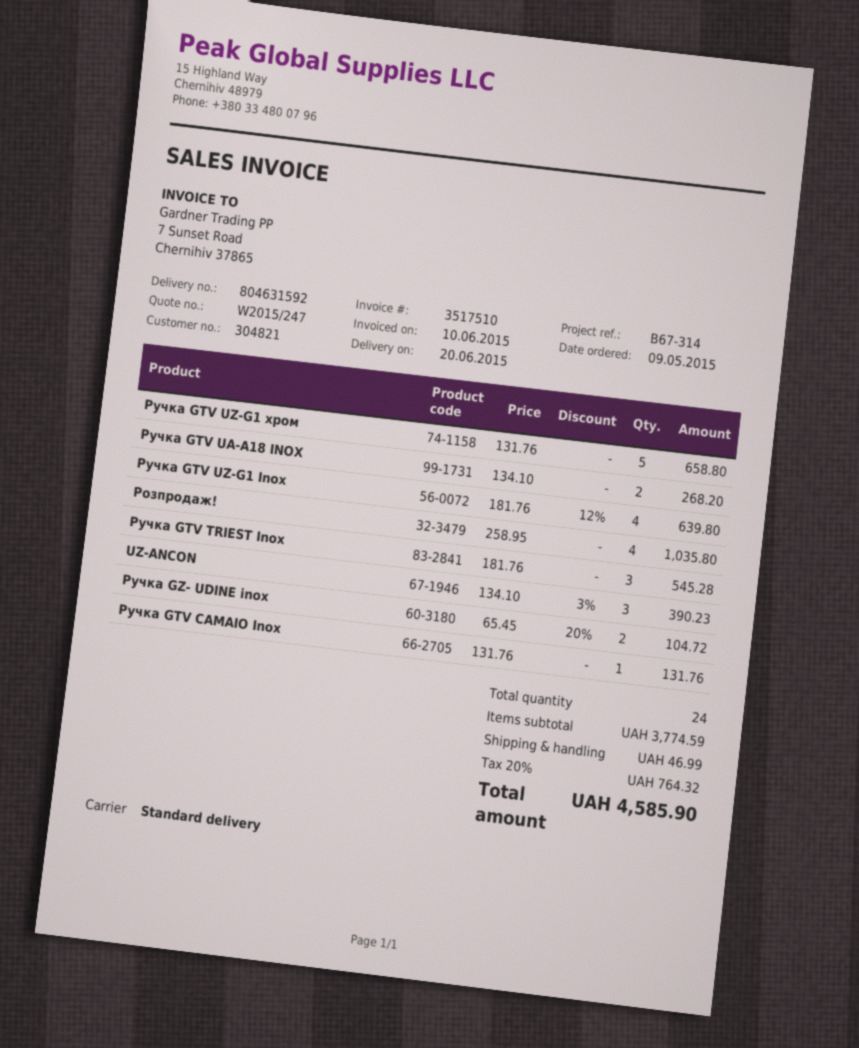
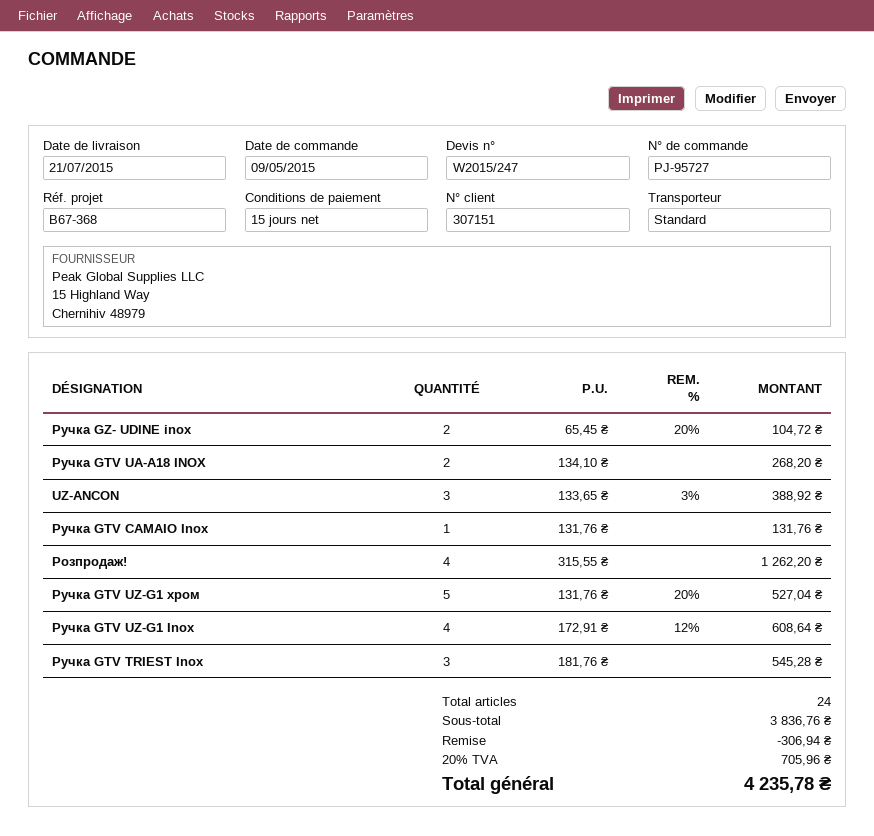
delivery date: 2015-06-20 -> 2015-07-21
customer number: 304821 -> 307151
reference: B67-314 -> B67-368
Ручка GTV UZ-G1 хром: 5 x 131.76 = 658.80 -> 5 x 131.76 - 20% = 527.04
Ручка GTV UZ-G1 Inox: 4 x 181.76 - 12% = 639.80 -> 4 x 172.91 - 12% = 608.64
Розпродаж!: 4 x 258.95 = 1035.80 -> 4 x 315.55 = 1262.20
UZ-ANCON: 3 x 134.10 - 3% = 390.23 -> 3 x 133.65 - 3% = 388.92
subtotal: 3774.59 -> 3836.76
discount: none -> 306.94
shipping: 46.99 -> none
tax: 20% = 764.32 -> 20% = 705.96
total: 4585.90 -> 4235.78

